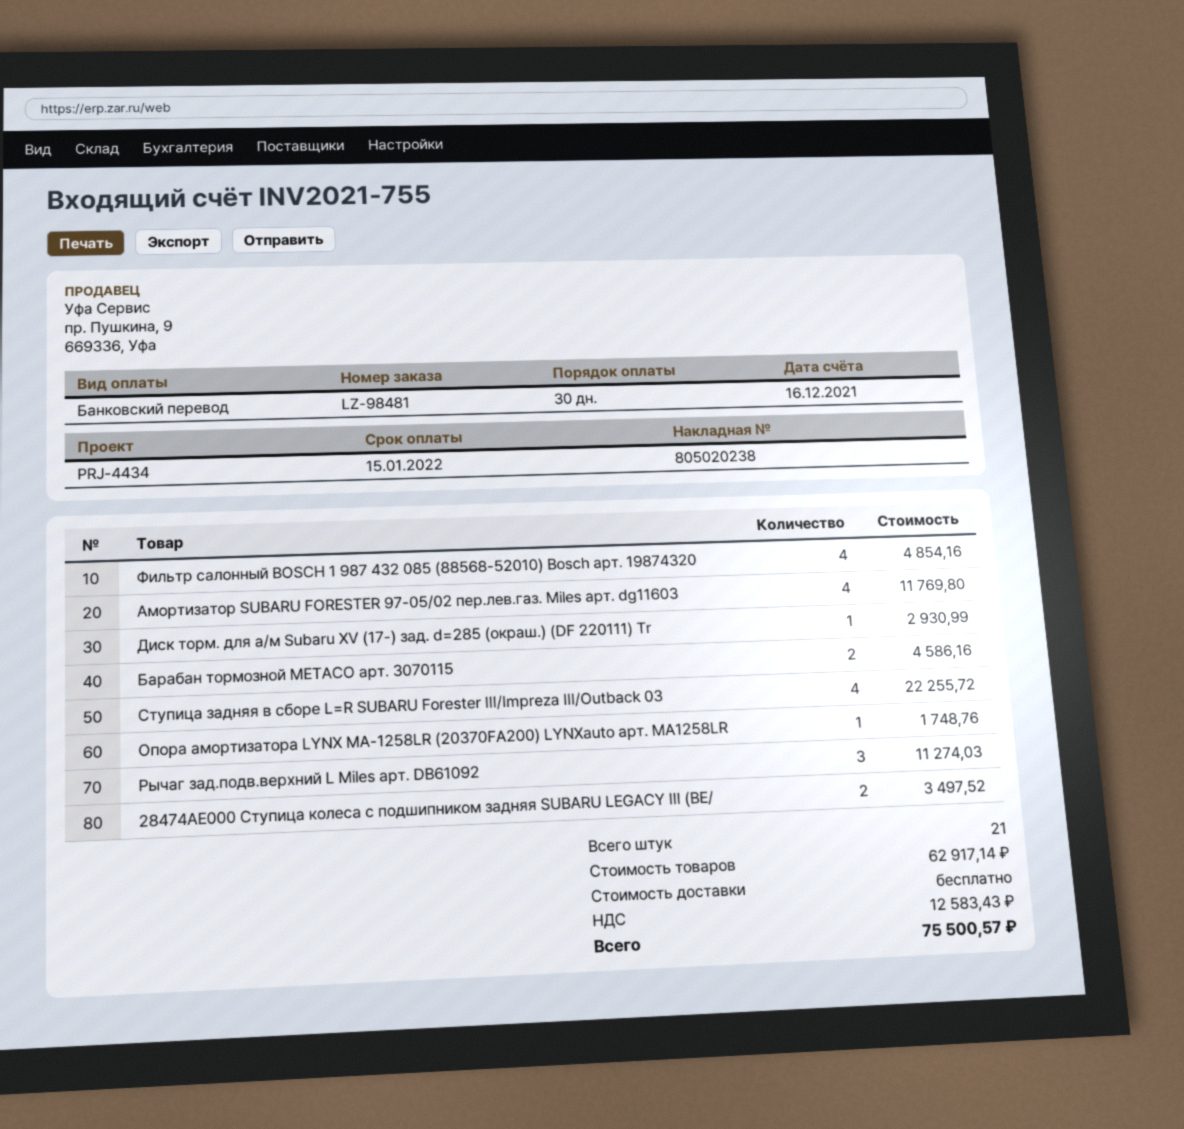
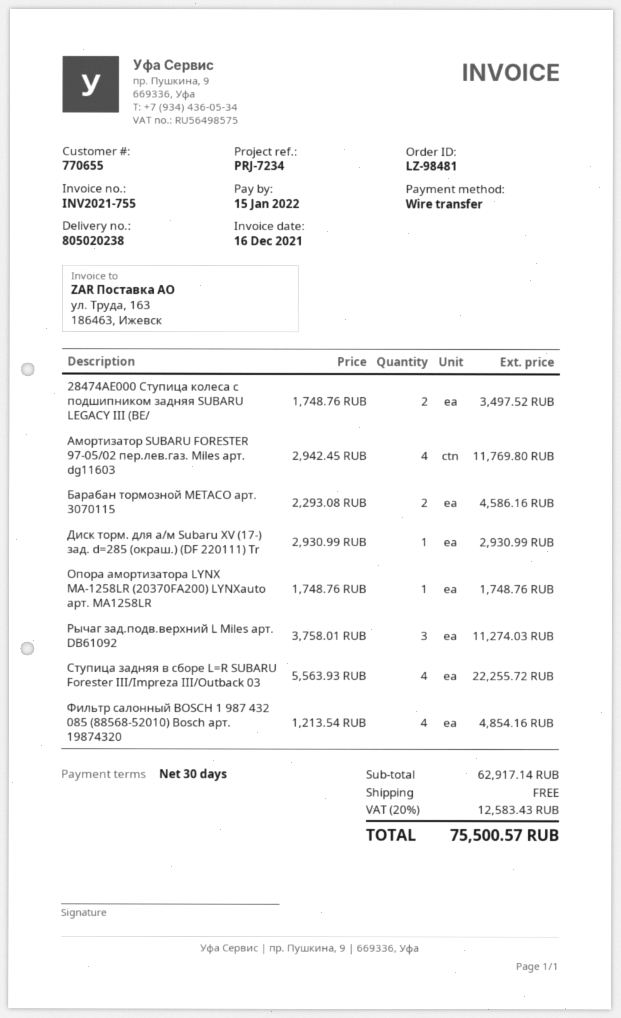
reference: PRJ-4434 -> PRJ-7234

